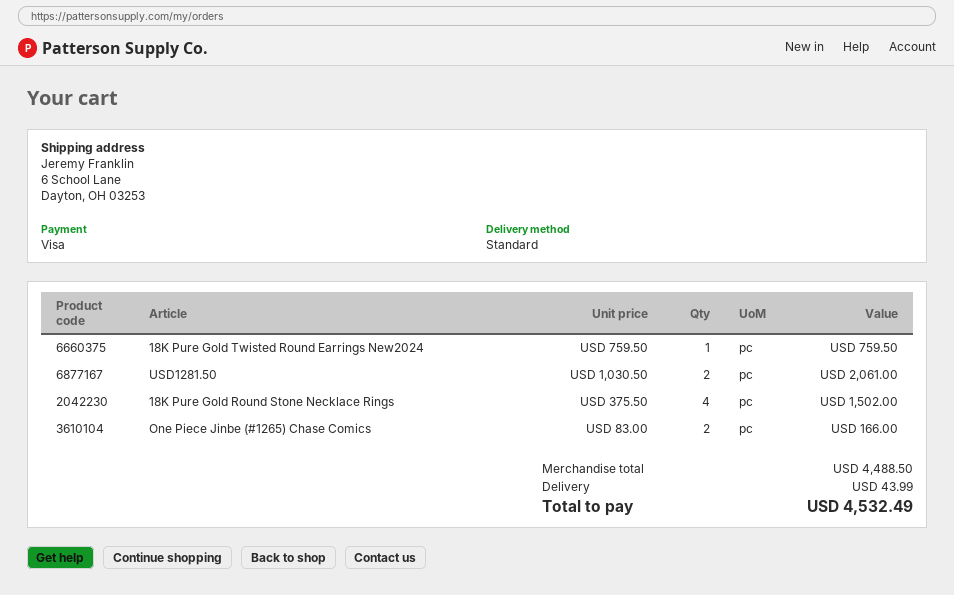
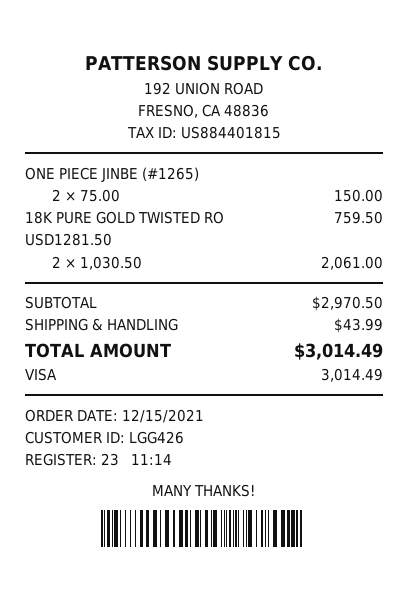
18K Pure Gold Round Stone Necklace Rings: 4 x 375.50 = 1502.00 -> none
One Piece Jinbe (#1265) Chase Comics: 2 x 83.00 = 166.00 -> 2 x 75.00 = 150.00
subtotal: 4488.50 -> 2970.50
total: 4532.49 -> 3014.49

